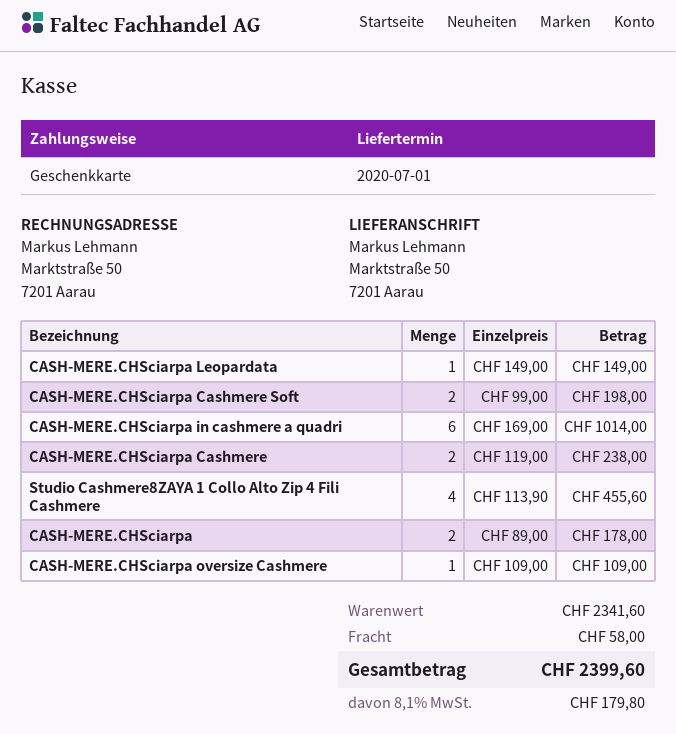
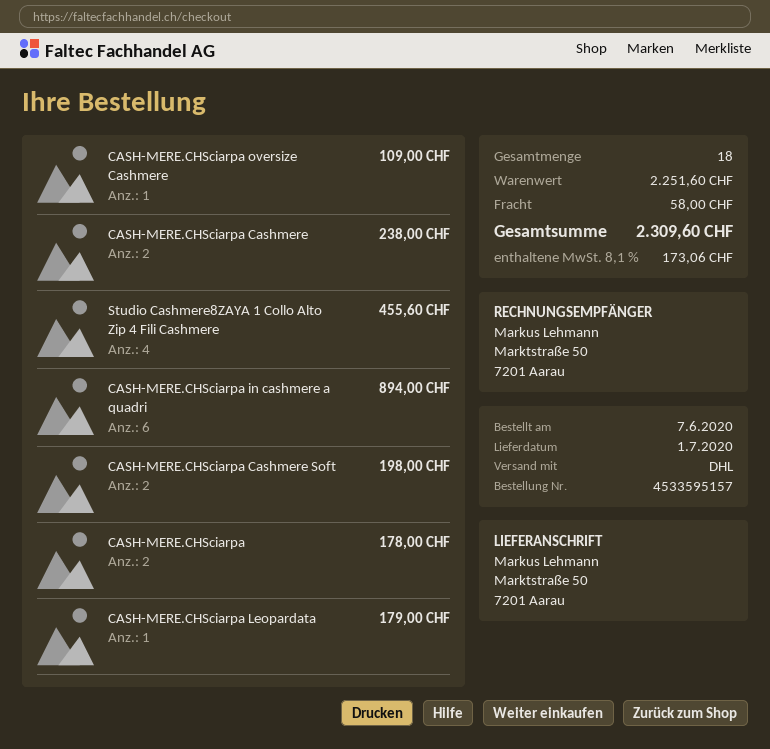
CASH-MERE.CHSciarpa Leopardata: 1 for 149.00 -> 1 for 179.00
CASH-MERE.CHSciarpa in cashmere a quadri: 6 for 1014.00 -> 6 for 894.00
subtotal: 2341.60 -> 2251.60
tax: 8.1% = 179.80 -> 8.1% = 173.06
total: 2399.60 -> 2309.60

